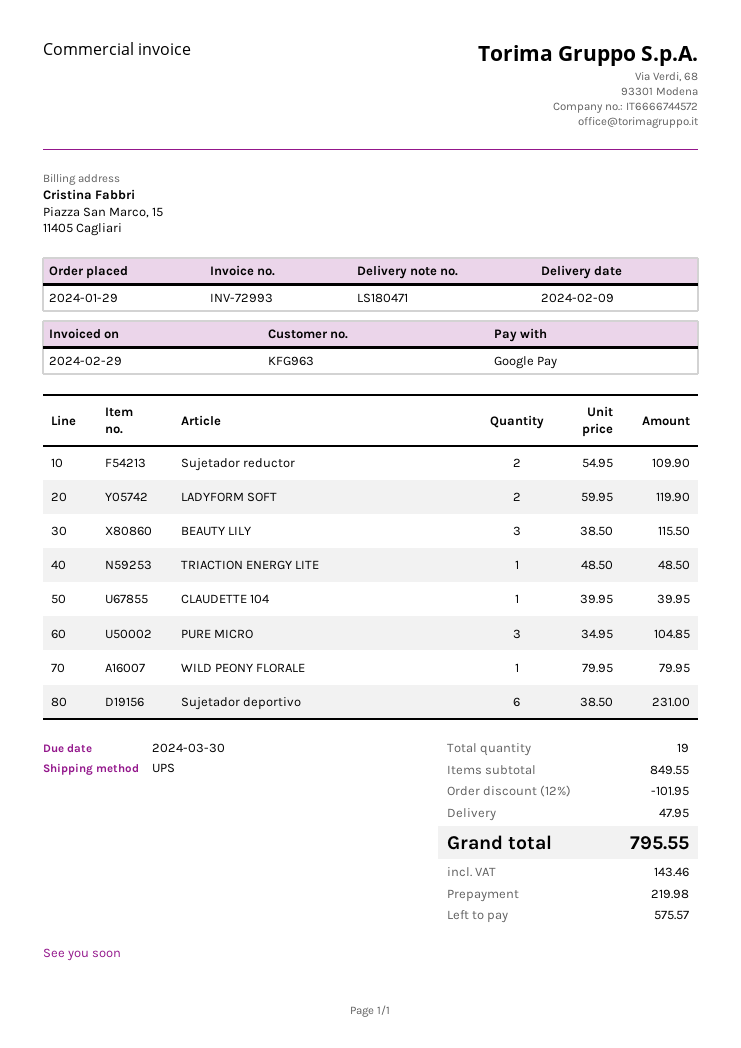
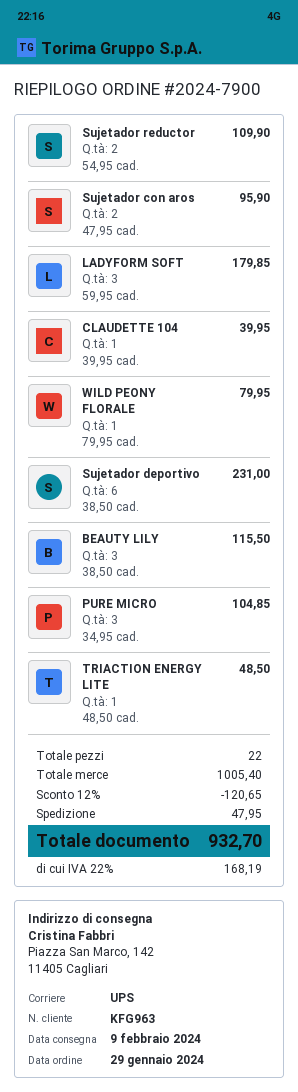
LADYFORM SOFT: 2 x 59.95 = 119.90 -> 3 x 59.95 = 179.85
Sujetador con aros: none -> 2 x 47.95 = 95.90
total quantity: 19 -> 22
subtotal: 849.55 -> 1005.40
discount: 12% = 101.95 -> 12% = 120.65
tax: 143.46 -> 168.19
total: 795.55 -> 932.70

